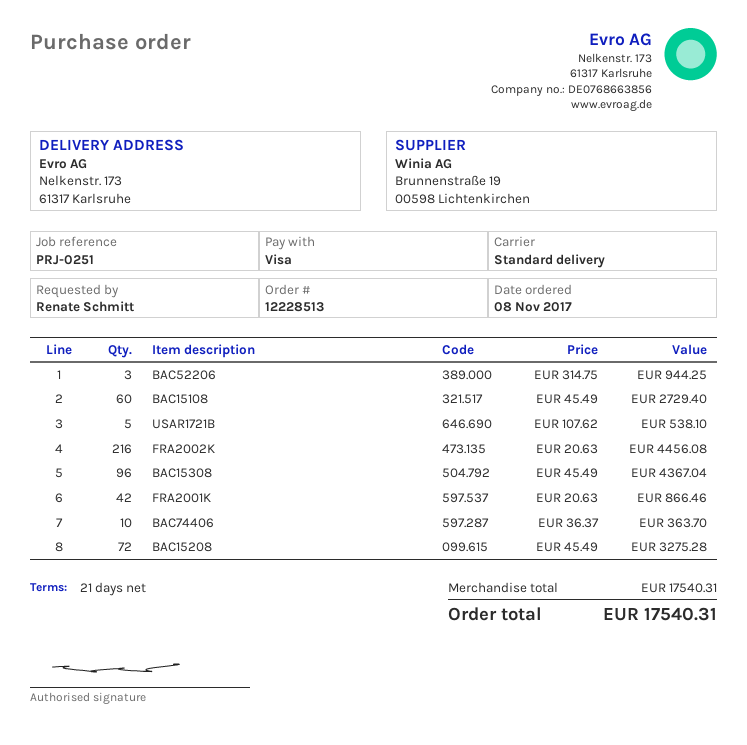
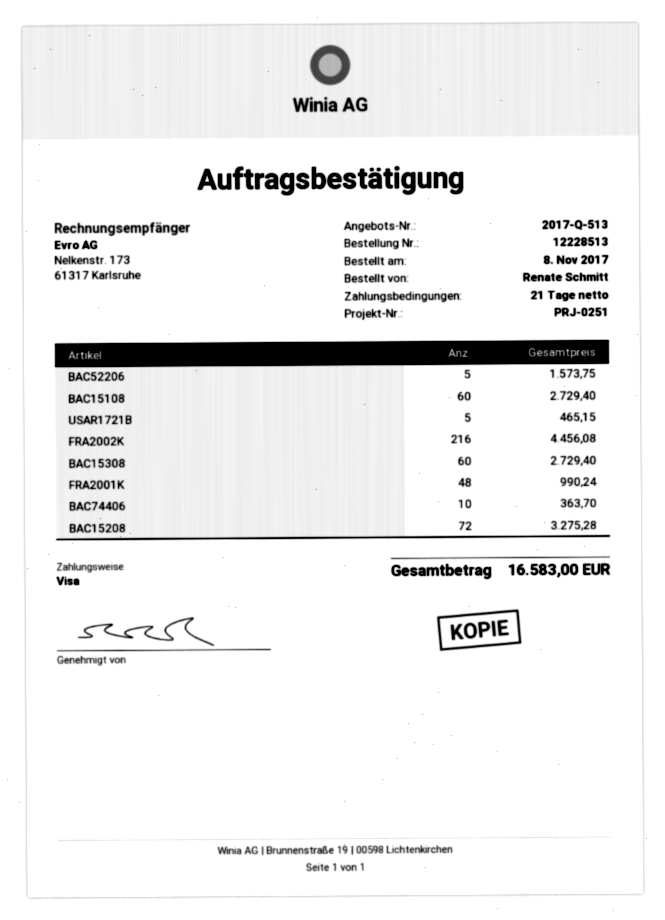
BAC52206: 3 for 944.25 -> 5 for 1573.75
USAR1721B: 5 for 538.10 -> 5 for 465.15
BAC15308: 96 for 4367.04 -> 60 for 2729.40
FRA2001K: 42 for 866.46 -> 48 for 990.24
total: 17540.31 -> 16583.00

